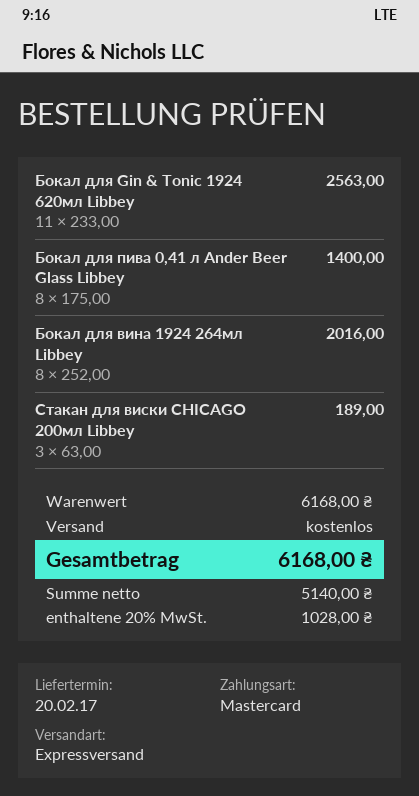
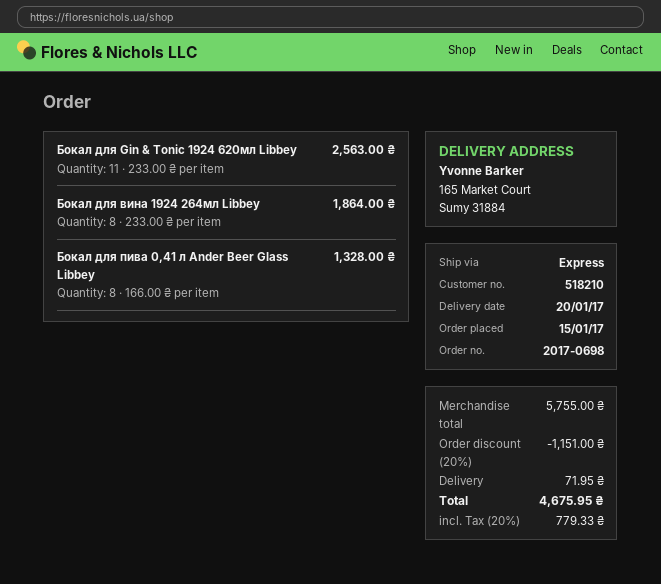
delivery date: 2017-02-20 -> 2017-01-20
Бокал для пива 0,41 л Ander Beer Glass Libbey: 8 x 175.00 = 1400.00 -> 8 x 166.00 = 1328.00
Бокал для вина 1924 264мл Libbey: 8 x 252.00 = 2016.00 -> 8 x 233.00 = 1864.00
Стакан для виски CHICAGO 200мл Libbey: 3 x 63.00 = 189.00 -> none
subtotal: 6168.00 -> 5755.00
discount: none -> 20% = 1151.00
shipping: 0.00 -> 71.95
tax: 20% = 1028.00 -> 20% = 779.33
total: 6168.00 -> 4675.95

